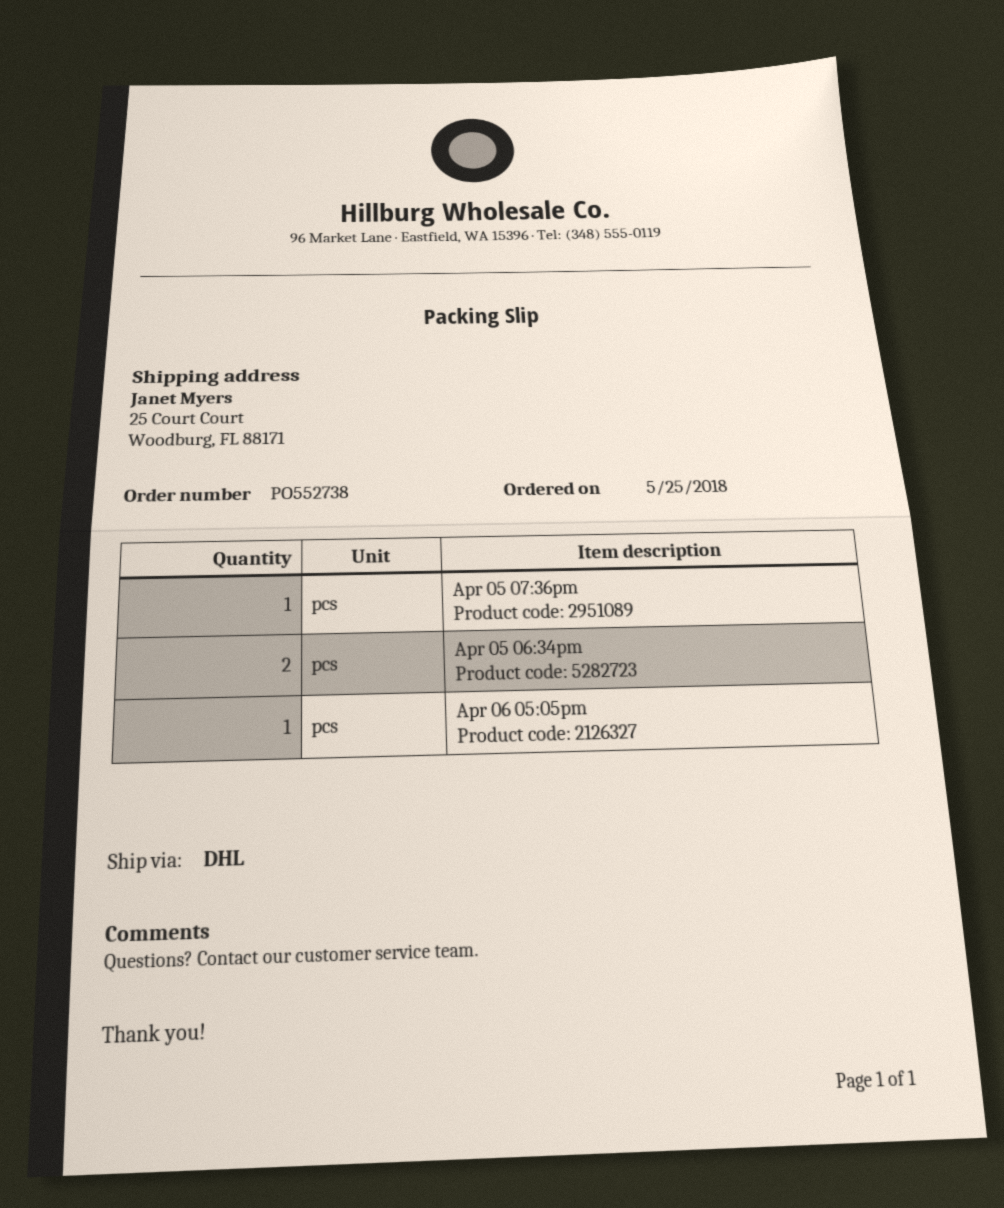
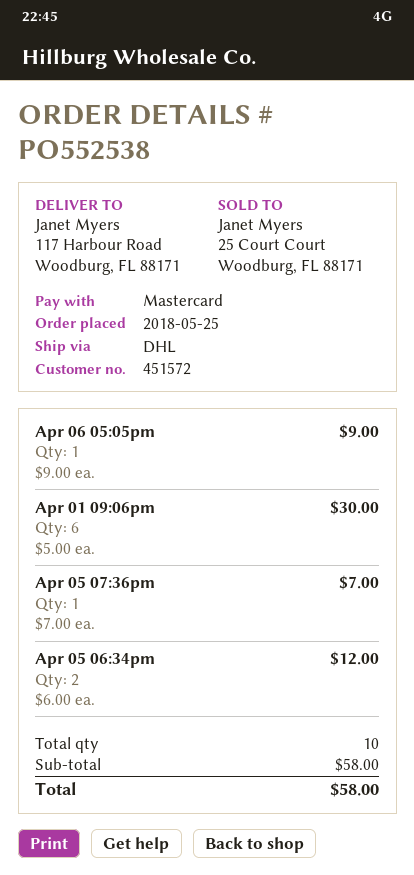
order number: PO552738 -> PO552538
ship to: 25 Court Court, Woodburg, FL 88171 -> 117 Harbour Road, Woodburg, FL 88171
Apr 01 09:06pm: none -> 6

